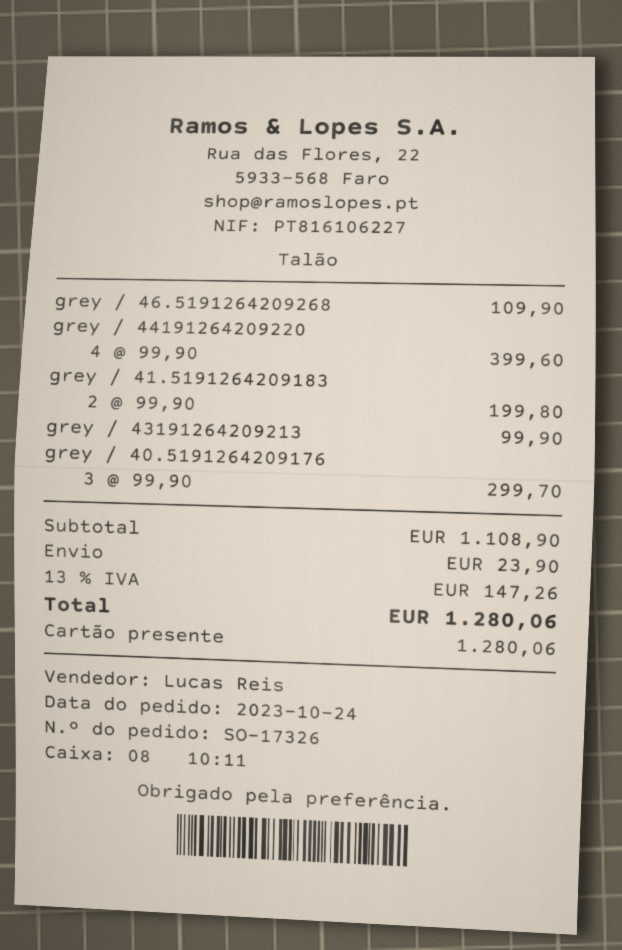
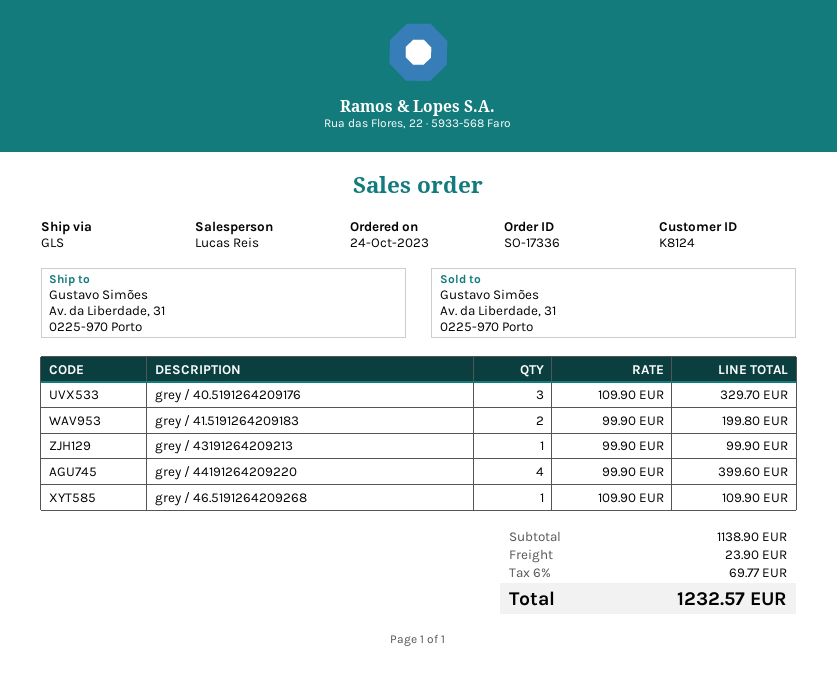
order number: SO-17326 -> SO-17336
grey / 40.5191264209176: 3 x 99.90 = 299.70 -> 3 x 109.90 = 329.70
subtotal: 1108.90 -> 1138.90
tax: 13% = 147.26 -> 6% = 69.77
total: 1280.06 -> 1232.57

